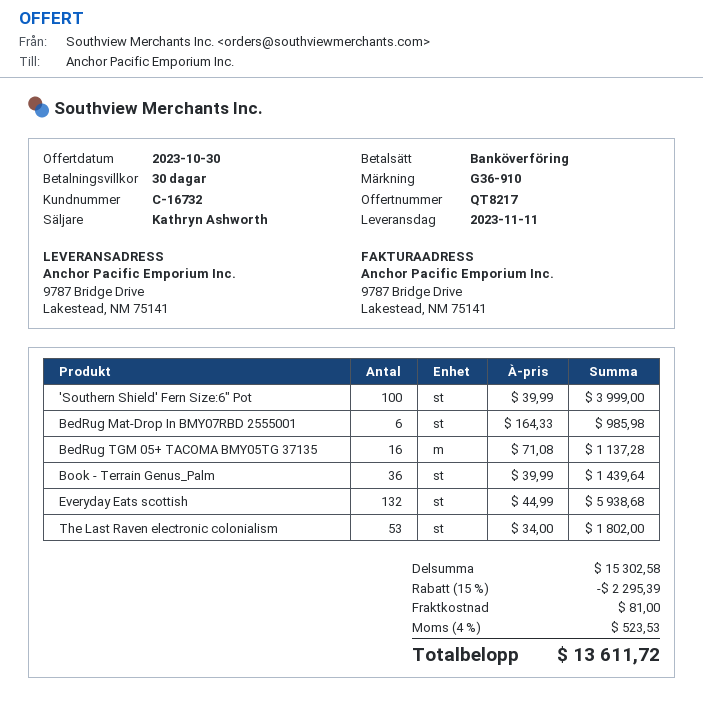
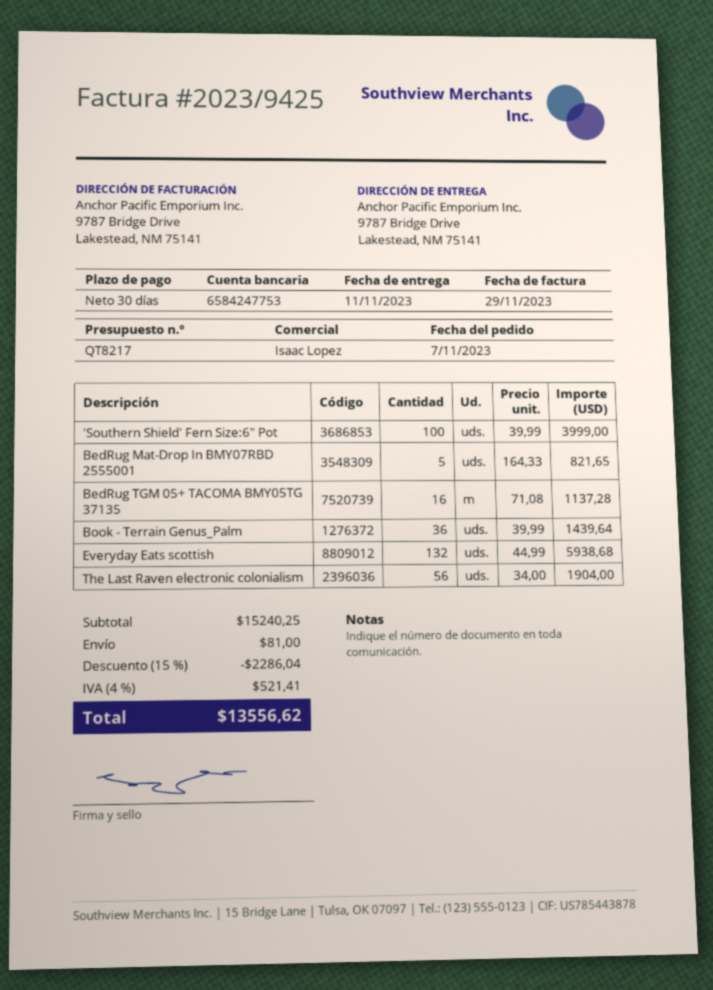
sales rep: Kathryn Ashworth -> Isaac Lopez
BedRug Mat-Drop In BMY07RBD 2555001: 6 x 164.33 = 985.98 -> 5 x 164.33 = 821.65
The Last Raven electronic colonialism: 53 x 34.00 = 1802.00 -> 56 x 34.00 = 1904.00
subtotal: 15302.58 -> 15240.25
discount: 15% = 2295.39 -> 15% = 2286.04
tax: 4% = 523.53 -> 4% = 521.41
total: 13611.72 -> 13556.62

